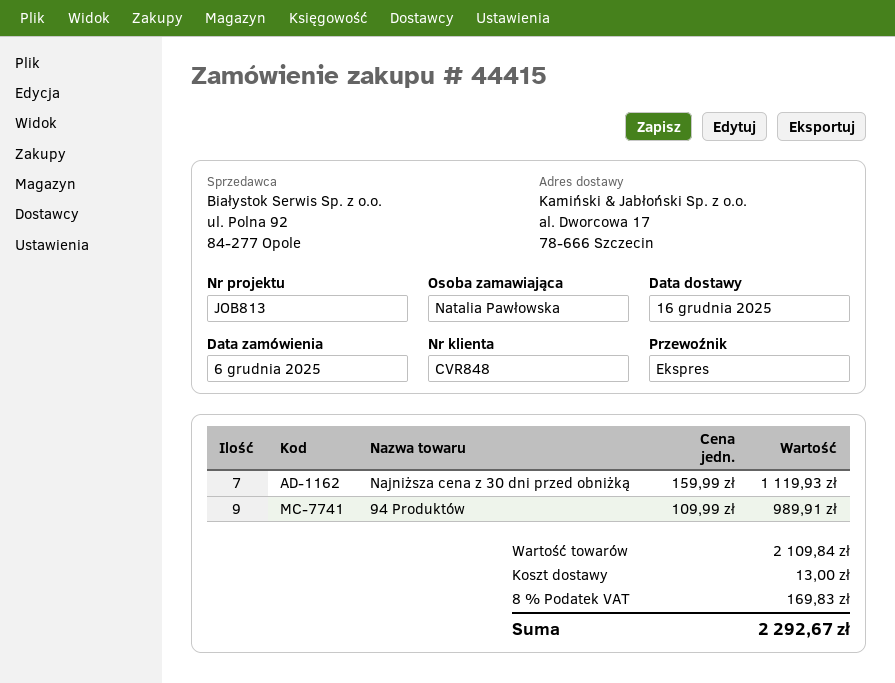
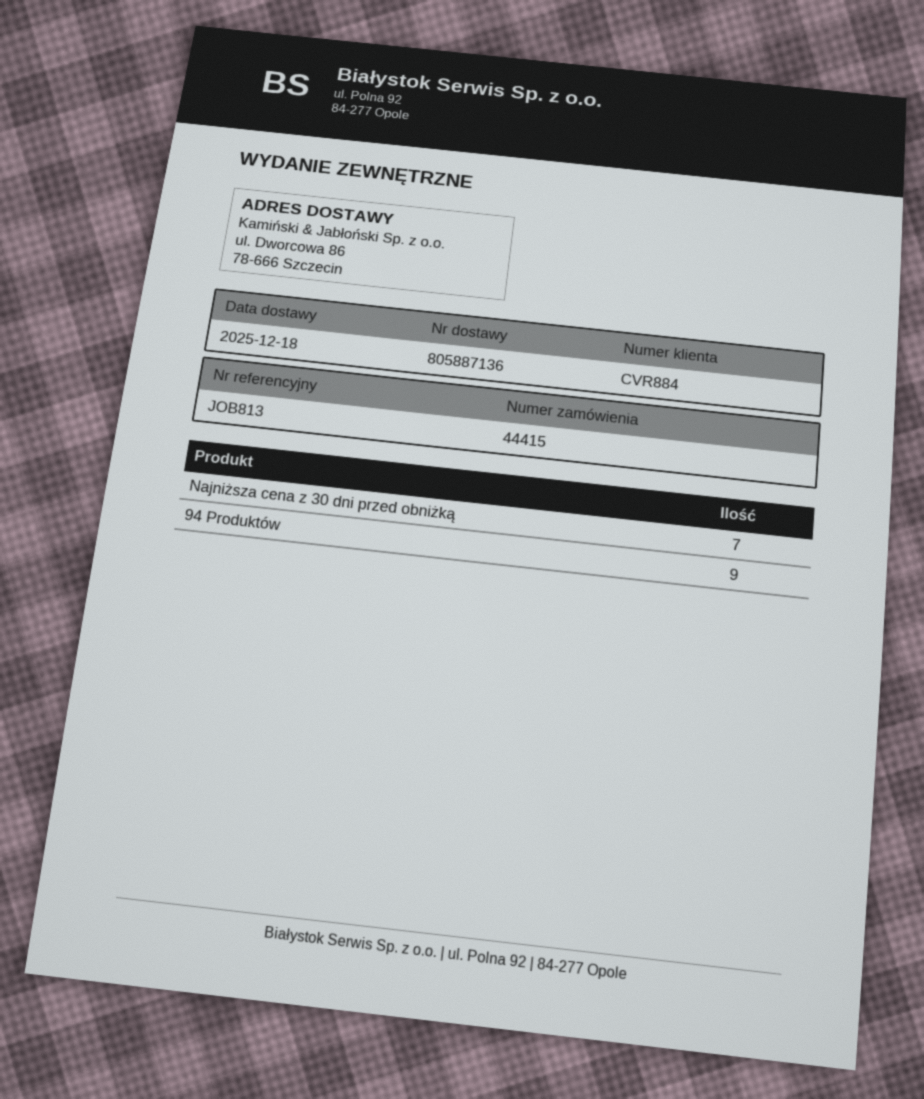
delivery date: 2025-12-16 -> 2025-12-18
customer number: CVR848 -> CVR884
ship to: al. Dworcowa 17, 78-666 Szczecin -> ul. Dworcowa 86, 78-666 Szczecin

